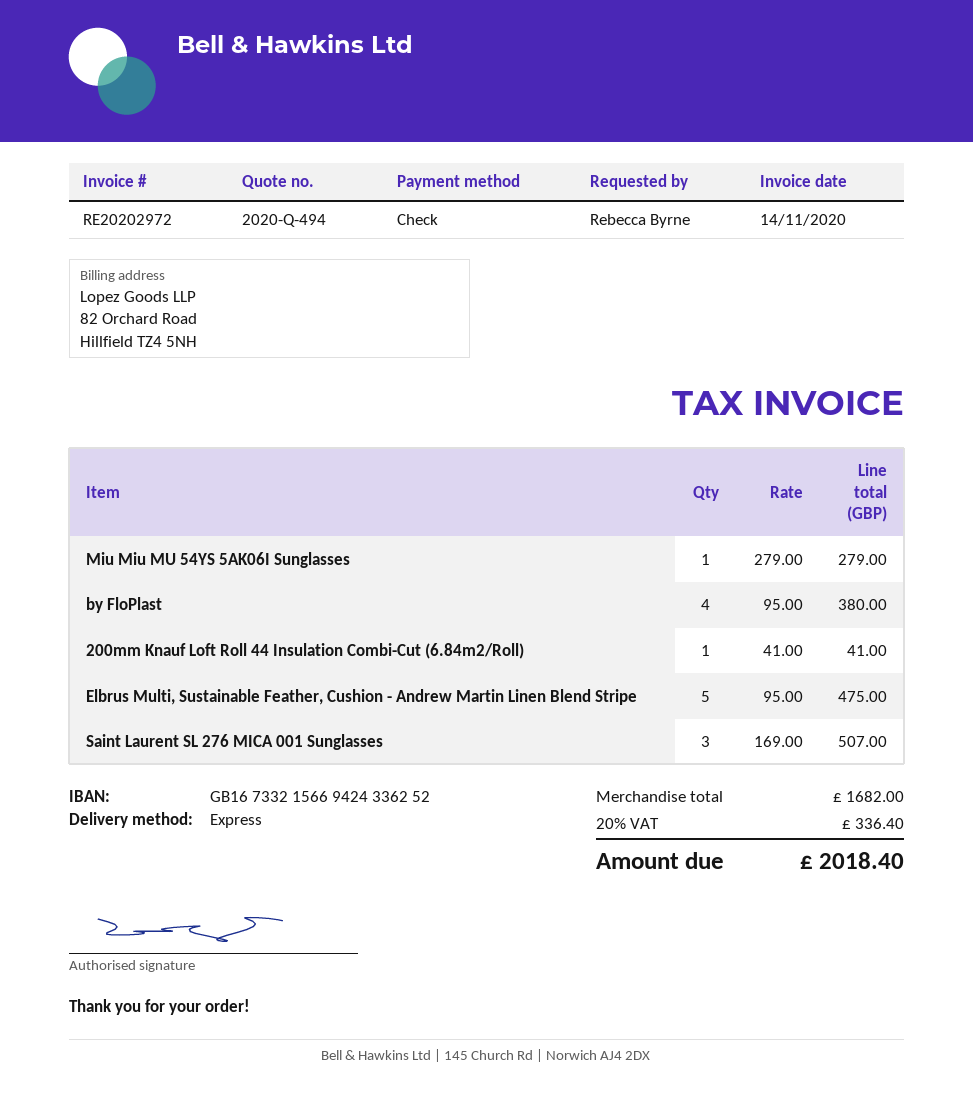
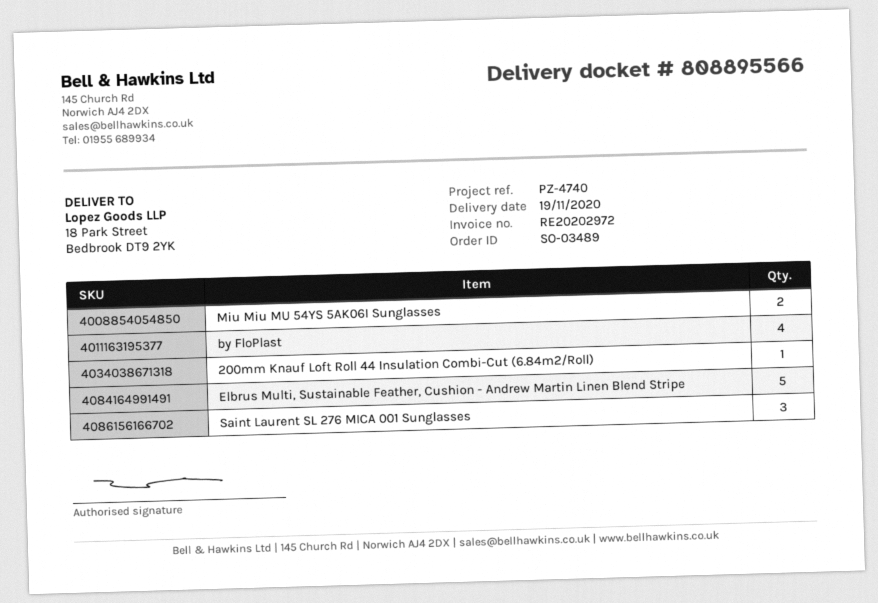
Miu Miu MU 54YS 5AK06I Sunglasses: 1 -> 2

